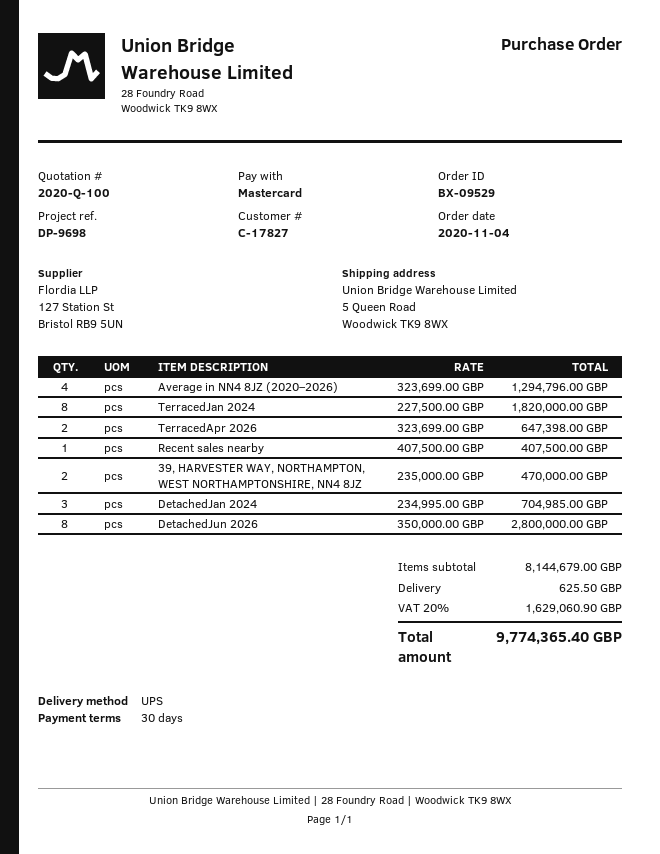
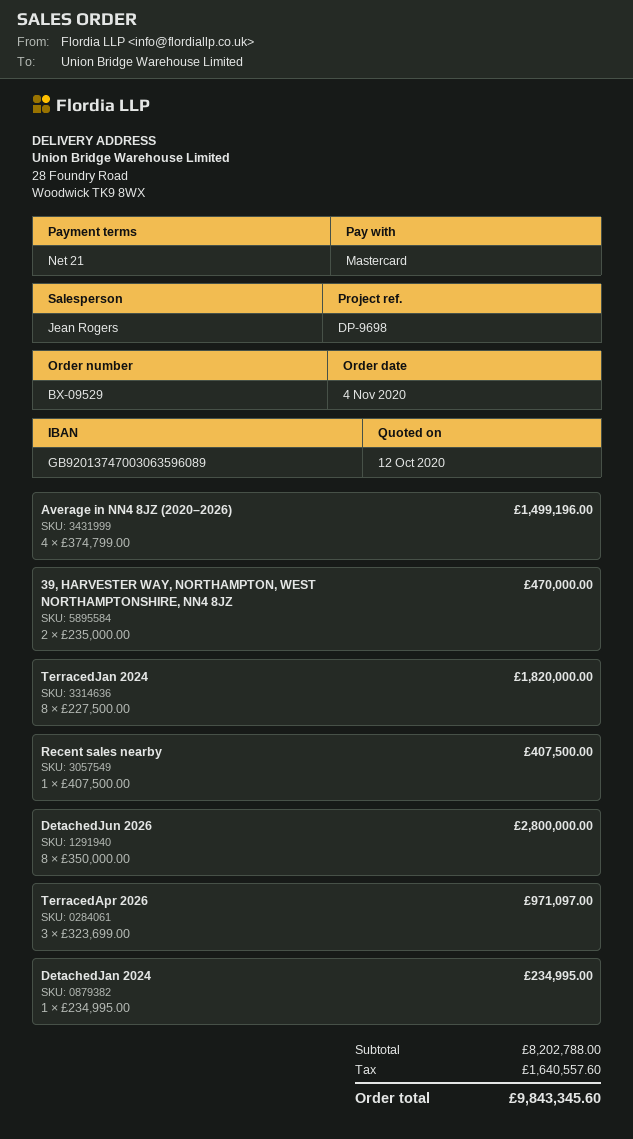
payment terms: 30 days -> 21 days
ship to: 5 Queen Road, Woodwick TK9 8WX -> 28 Foundry Road, Woodwick TK9 8WX
Average in NN4 8JZ (2020–2026): 4 x 323699.00 = 1294796.00 -> 4 x 374799.00 = 1499196.00
TerracedApr 2026: 2 x 323699.00 = 647398.00 -> 3 x 323699.00 = 971097.00
DetachedJan 2024: 3 x 234995.00 = 704985.00 -> 1 x 234995.00 = 234995.00
subtotal: 8144679.00 -> 8202788.00
shipping: 625.50 -> none
tax: 1629060.90 -> 1640557.60
total: 9774365.40 -> 9843345.60

